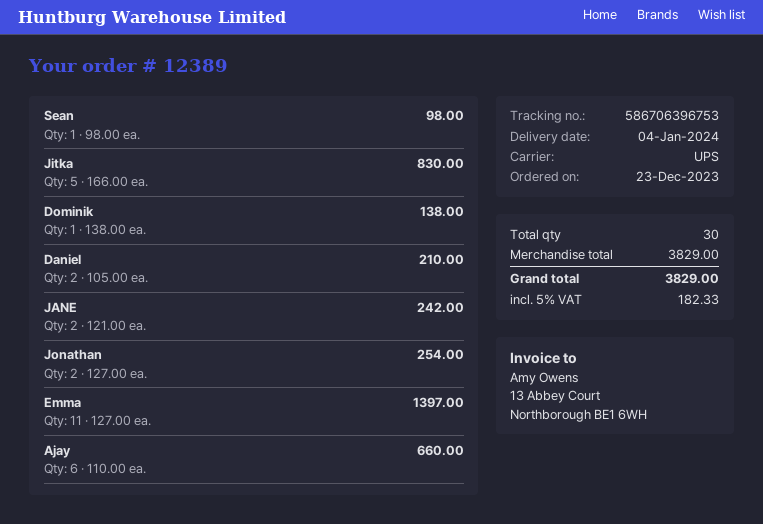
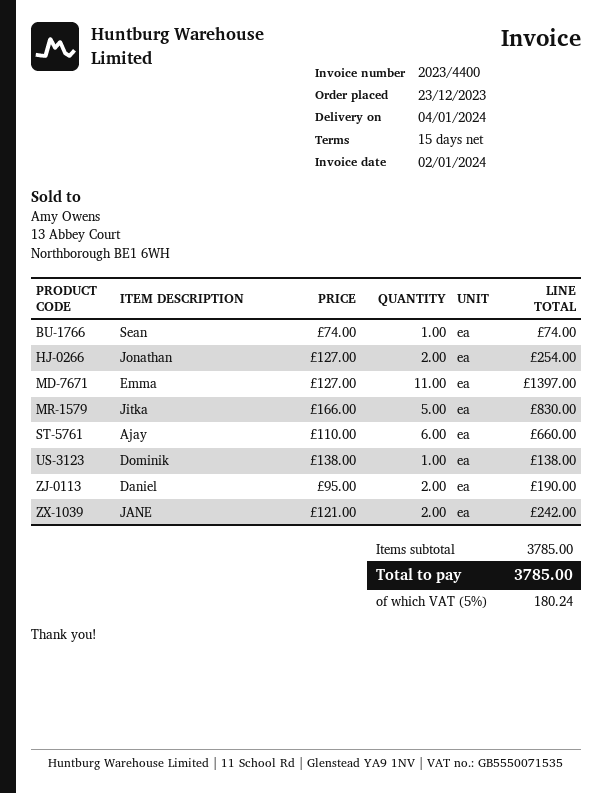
Sean: 1 x 98.00 = 98.00 -> 1 x 74.00 = 74.00
Daniel: 2 x 105.00 = 210.00 -> 2 x 95.00 = 190.00
subtotal: 3829.00 -> 3785.00
tax: 5% = 182.33 -> 5% = 180.24
total: 3829.00 -> 3785.00

